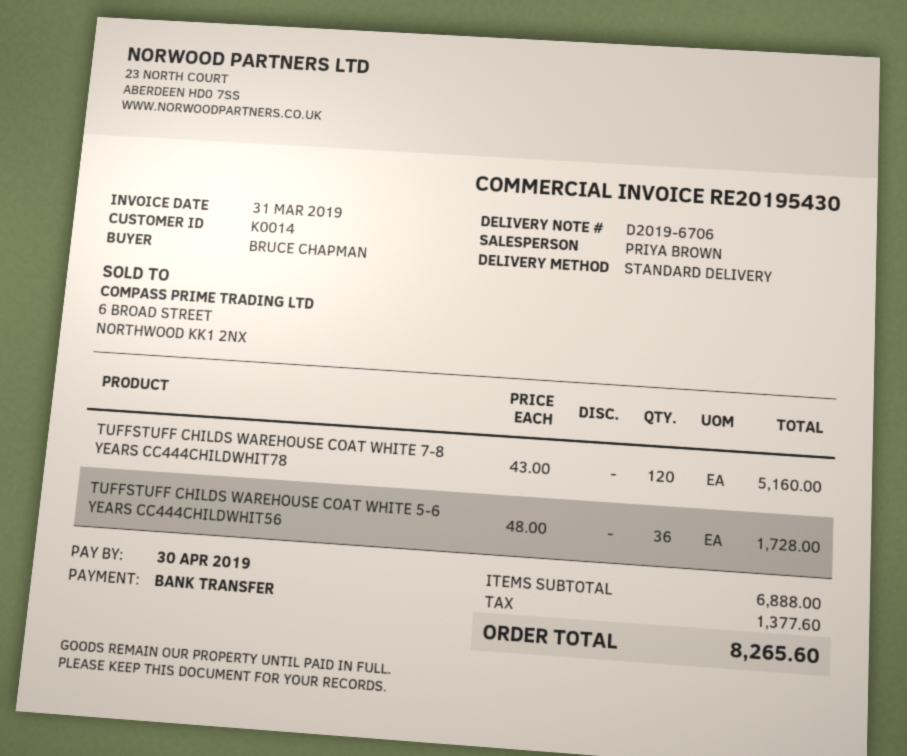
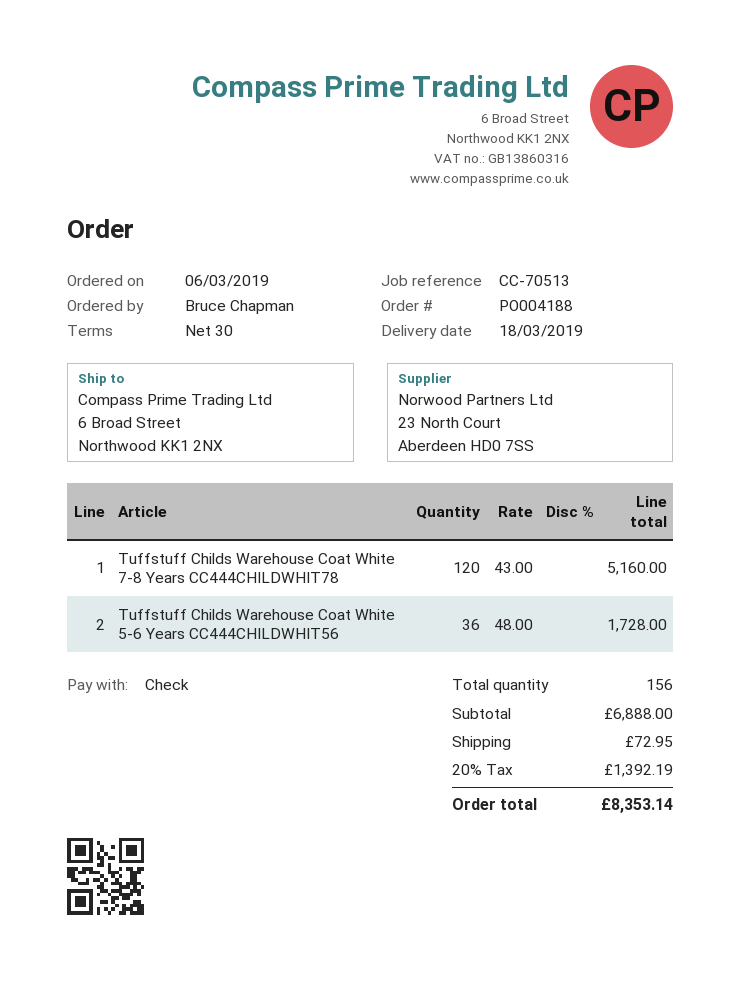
payment method: bank transfer -> cheque
shipping: none -> 72.95
tax: 1377.60 -> 1392.19
total: 8265.60 -> 8353.14

